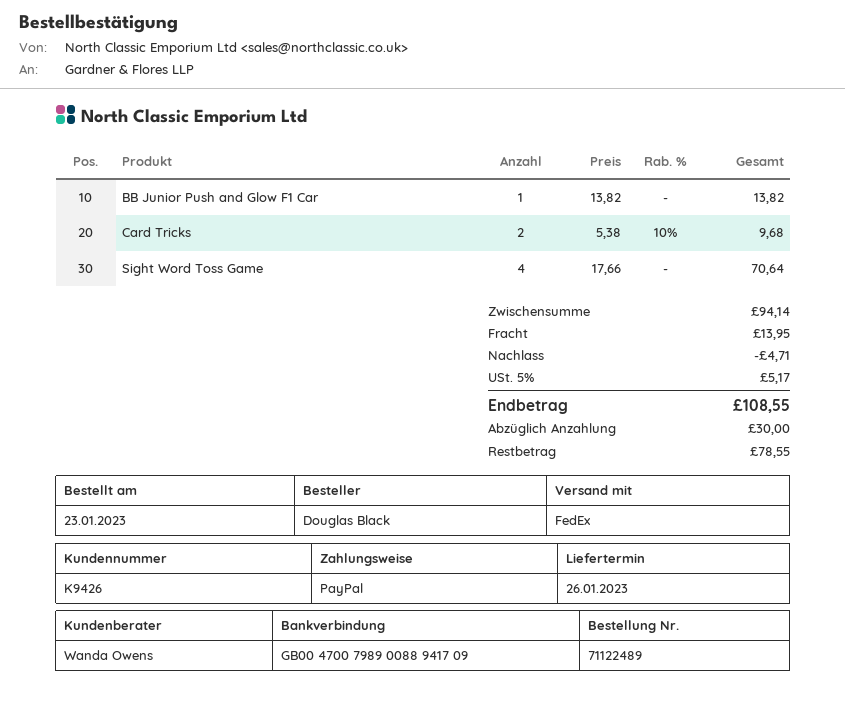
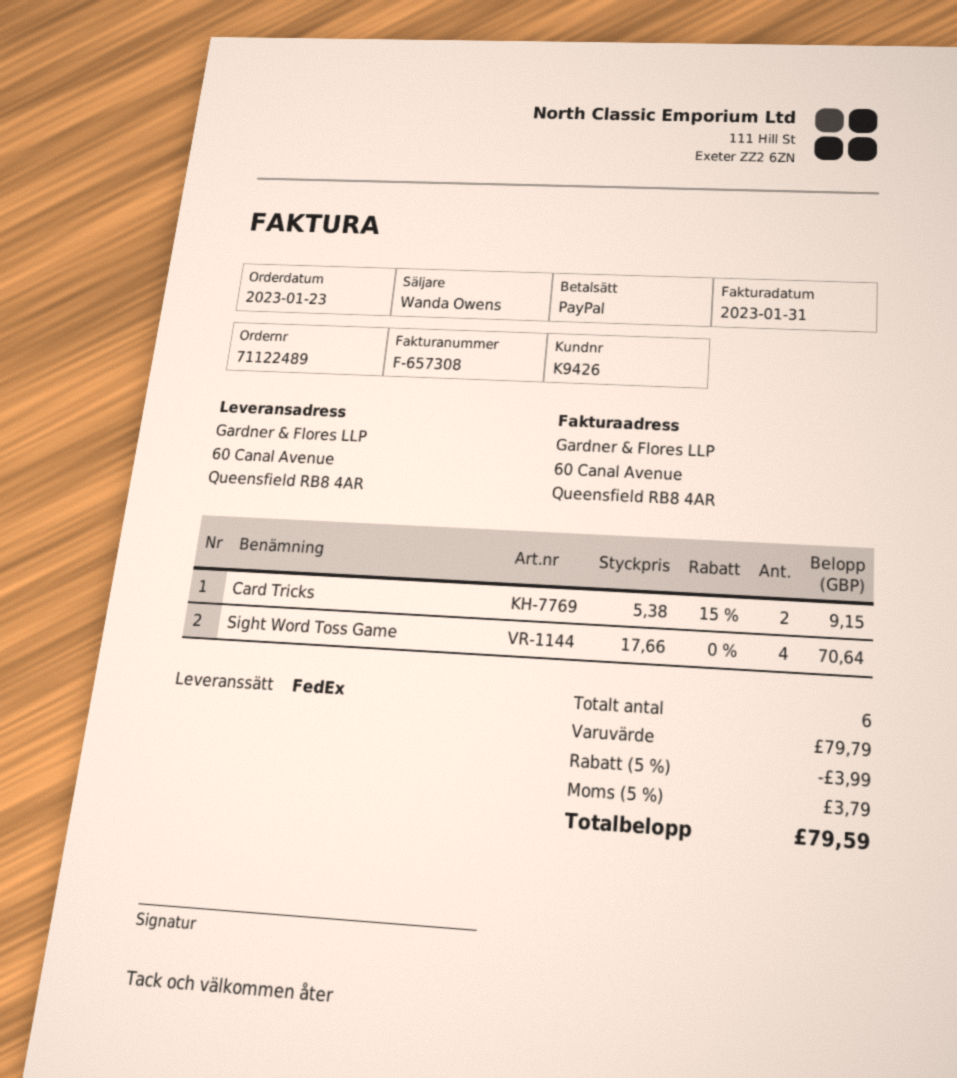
BB Junior Push and Glow F1 Car: 1 x 13.82 = 13.82 -> none
Card Tricks: 2 x 5.38 - 10% = 9.68 -> 2 x 5.38 - 15% = 9.15
subtotal: 94.14 -> 79.79
discount: 4.71 -> 3.99
shipping: 13.95 -> none
tax: 5% = 5.17 -> 5% = 3.79
total: 108.55 -> 79.59

